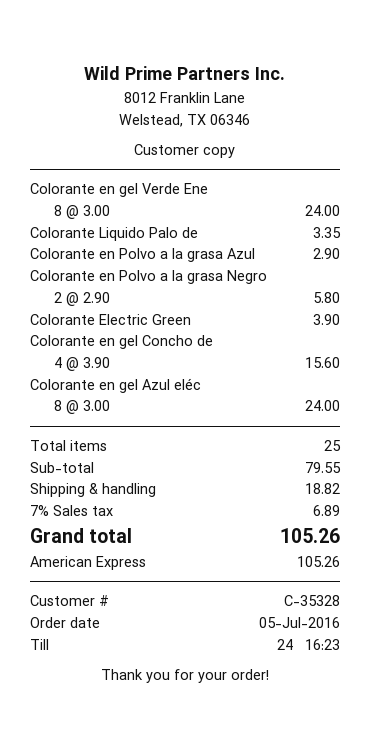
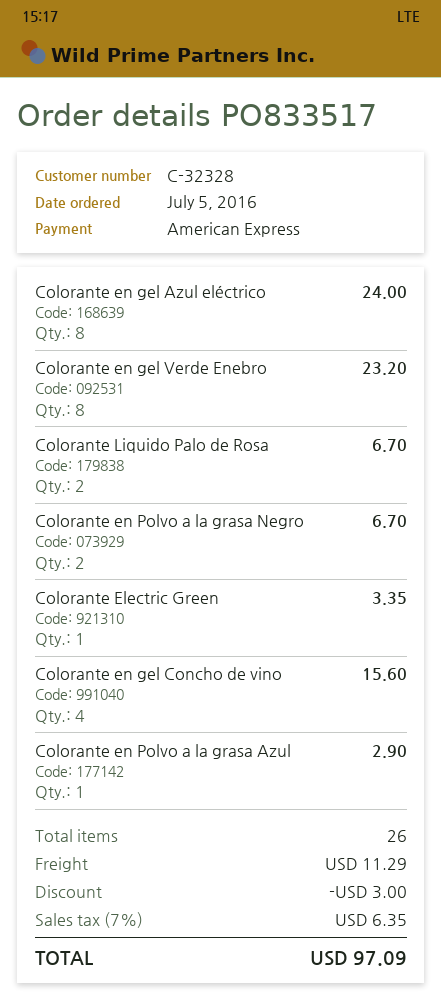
customer number: C-35328 -> C-32328
Colorante en gel Verde Ene: 8 for 24.00 -> 8 for 23.20
Colorante Liquido Palo de: 1 for 3.35 -> 2 for 6.70
Colorante en Polvo a la grasa Negro: 2 for 5.80 -> 2 for 6.70
Colorante Electric Green: 1 for 3.90 -> 1 for 3.35
total quantity: 25 -> 26
discount: none -> 3.00
shipping: 18.82 -> 11.29
tax: 7% = 6.89 -> 7% = 6.35
total: 105.26 -> 97.09

